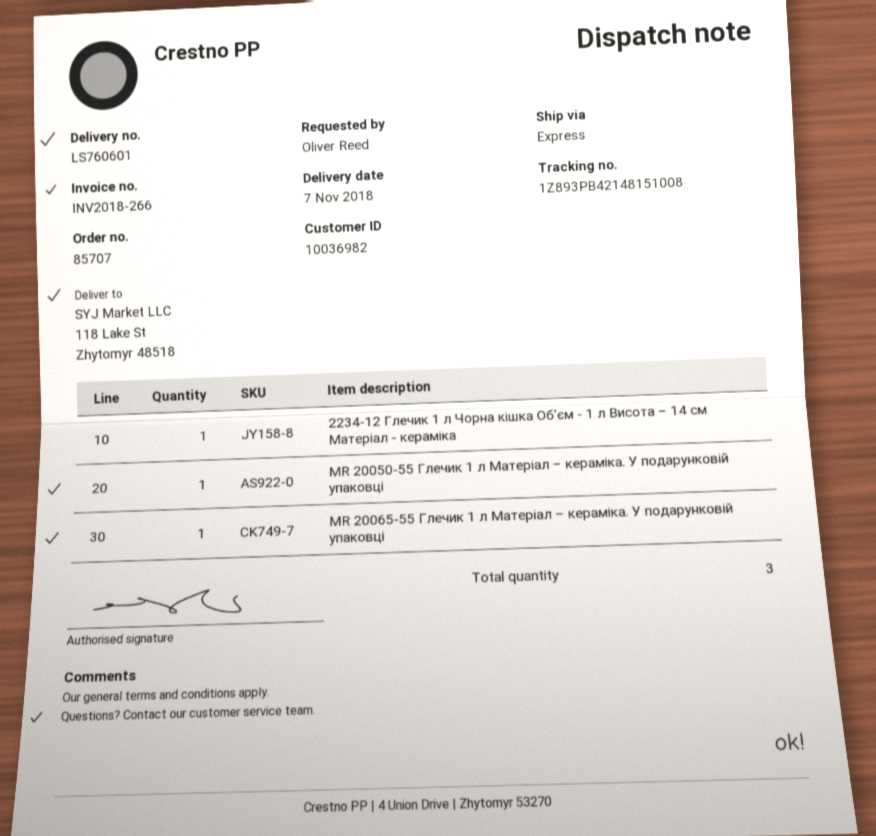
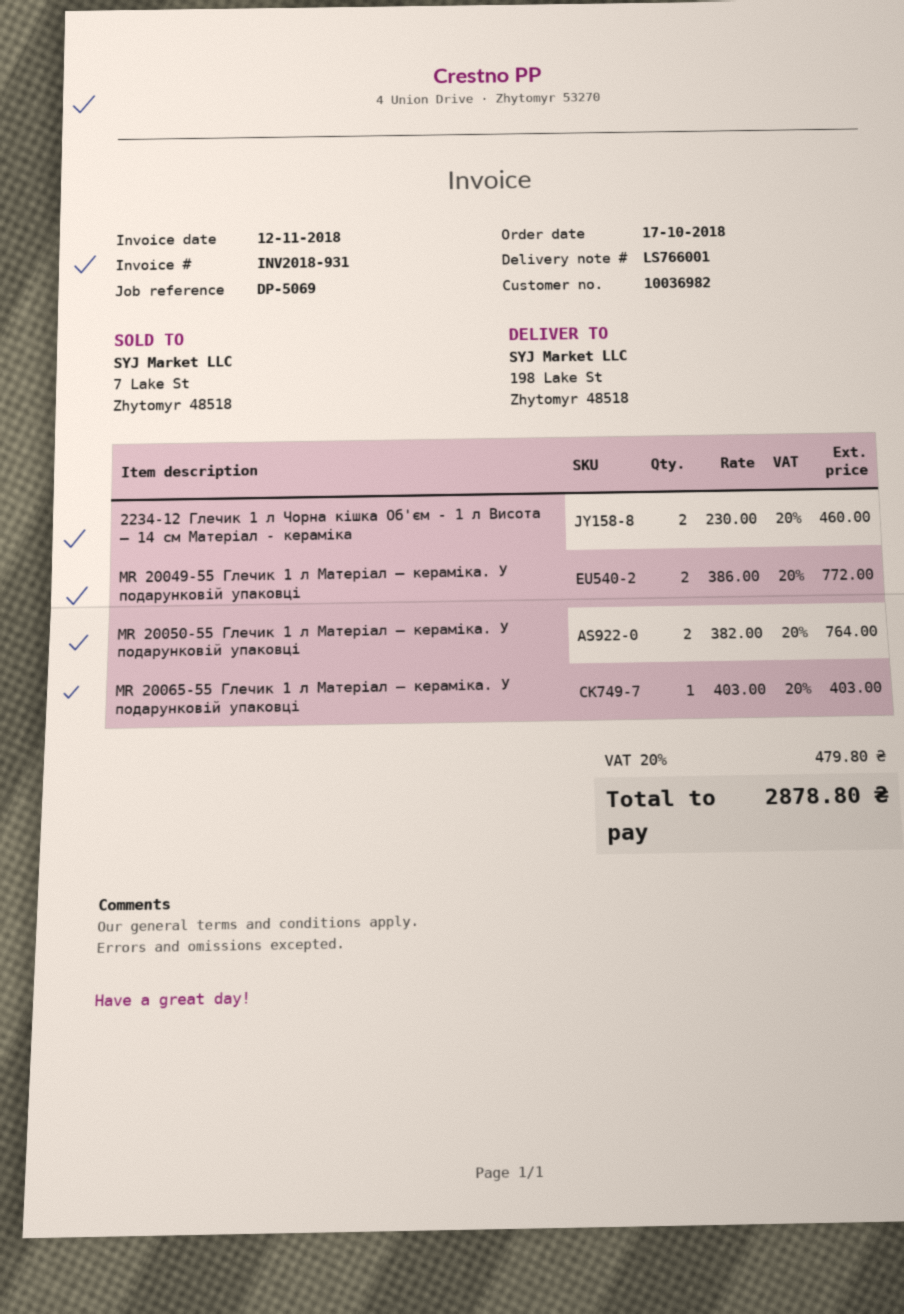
delivery note number: LS760601 -> LS766001
invoice number: INV2018-266 -> INV2018-931
ship to: 118 Lake St, Zhytomyr 48518 -> 198 Lake St, Zhytomyr 48518
2234-12 Глечик 1 л Чорна кішка Об'єм - 1 л Висота – 14 см Матеріал - кераміка: 1 -> 2
MR 20050-55 Глечик 1 л Матеріал – кераміка. У подарунковій упаковці: 1 -> 2
MR 20049-55 Глечик 1 л Матеріал – кераміка. У подарунковій упаковці: none -> 2

